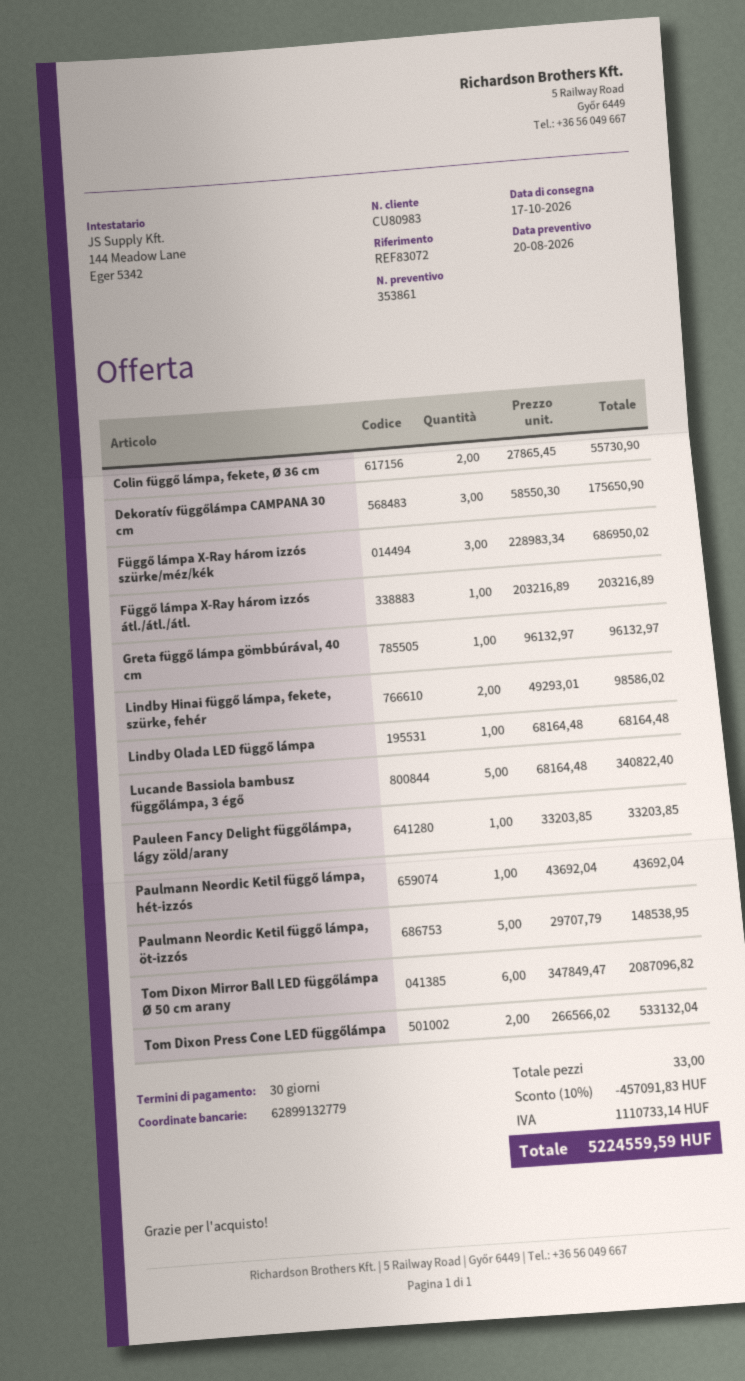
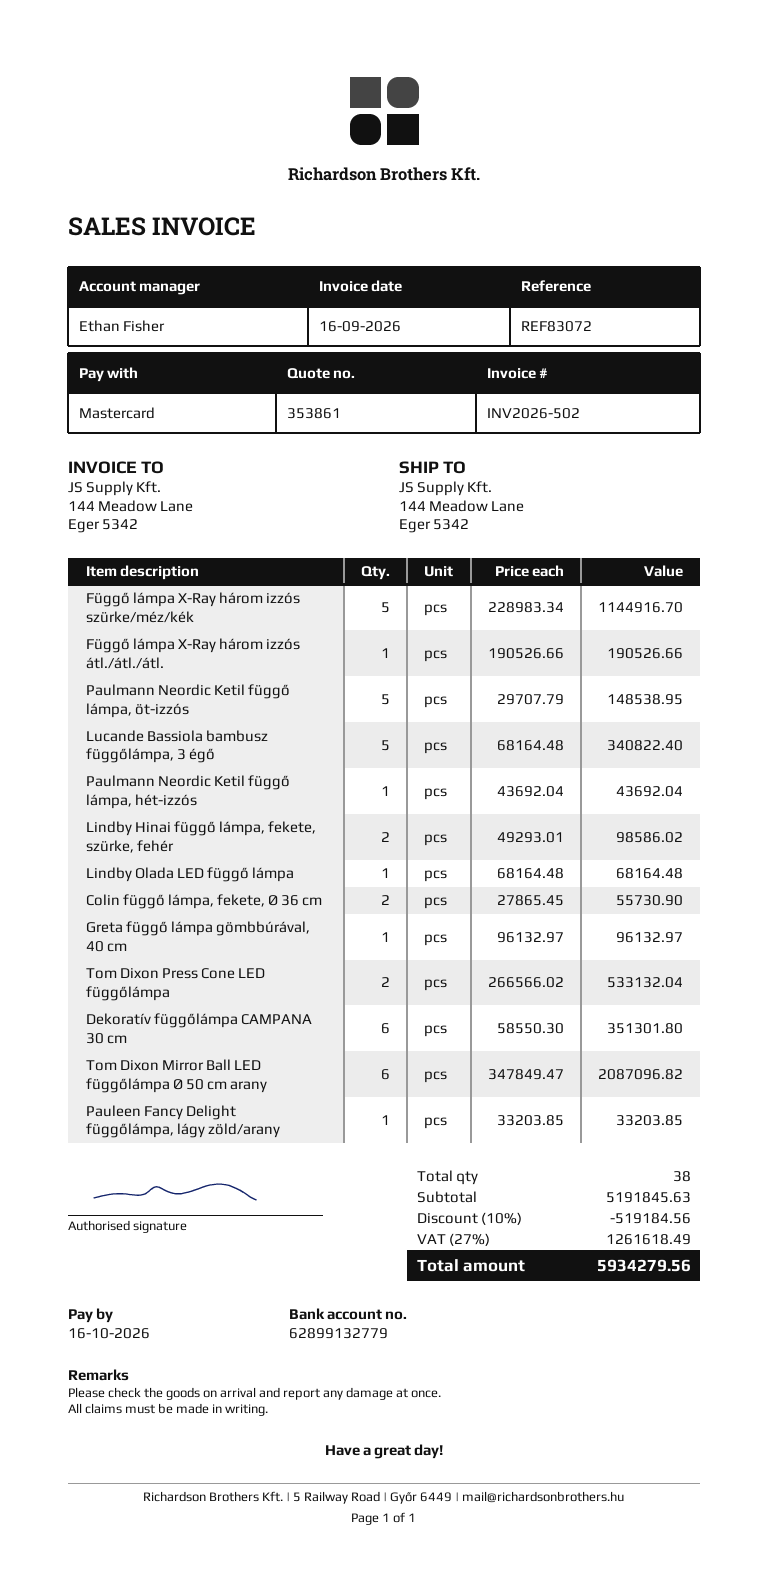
Dekoratív függőlámpa CAMPANA 30 cm: 3 x 58550.30 = 175650.90 -> 6 x 58550.30 = 351301.80
Függő lámpa X-Ray három izzós szürke/méz/kék: 3 x 228983.34 = 686950.02 -> 5 x 228983.34 = 1144916.70
Függő lámpa X-Ray három izzós átl./átl./átl.: 1 x 203216.89 = 203216.89 -> 1 x 190526.66 = 190526.66
total quantity: 33 -> 38
discount: 10% = 457091.83 -> 10% = 519184.56
tax: 1110733.14 -> 1261618.49
total: 5224559.59 -> 5934279.56

